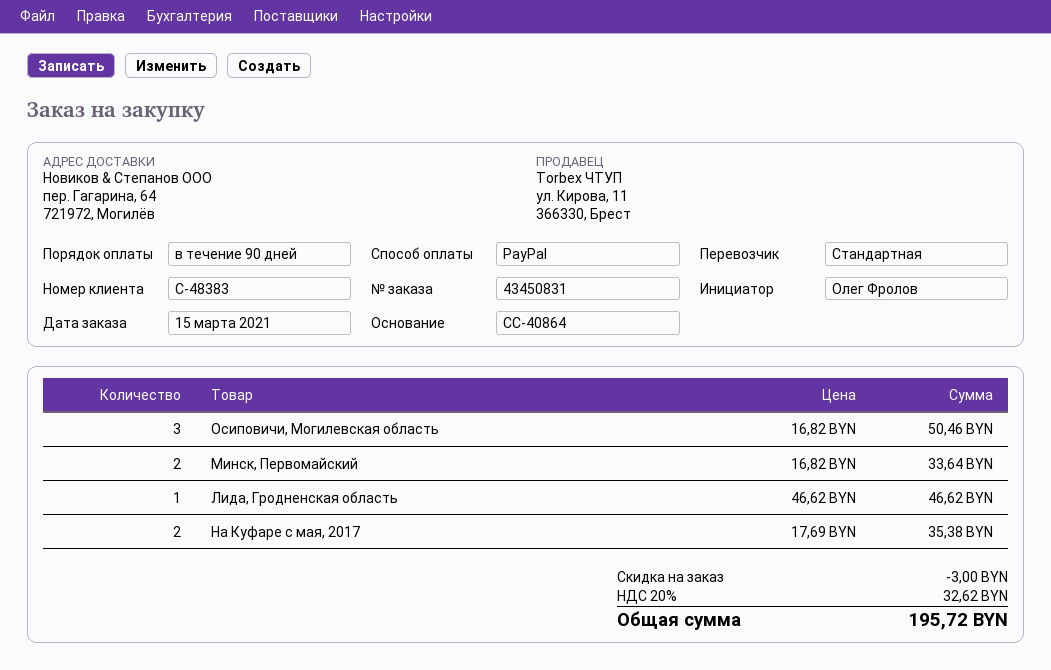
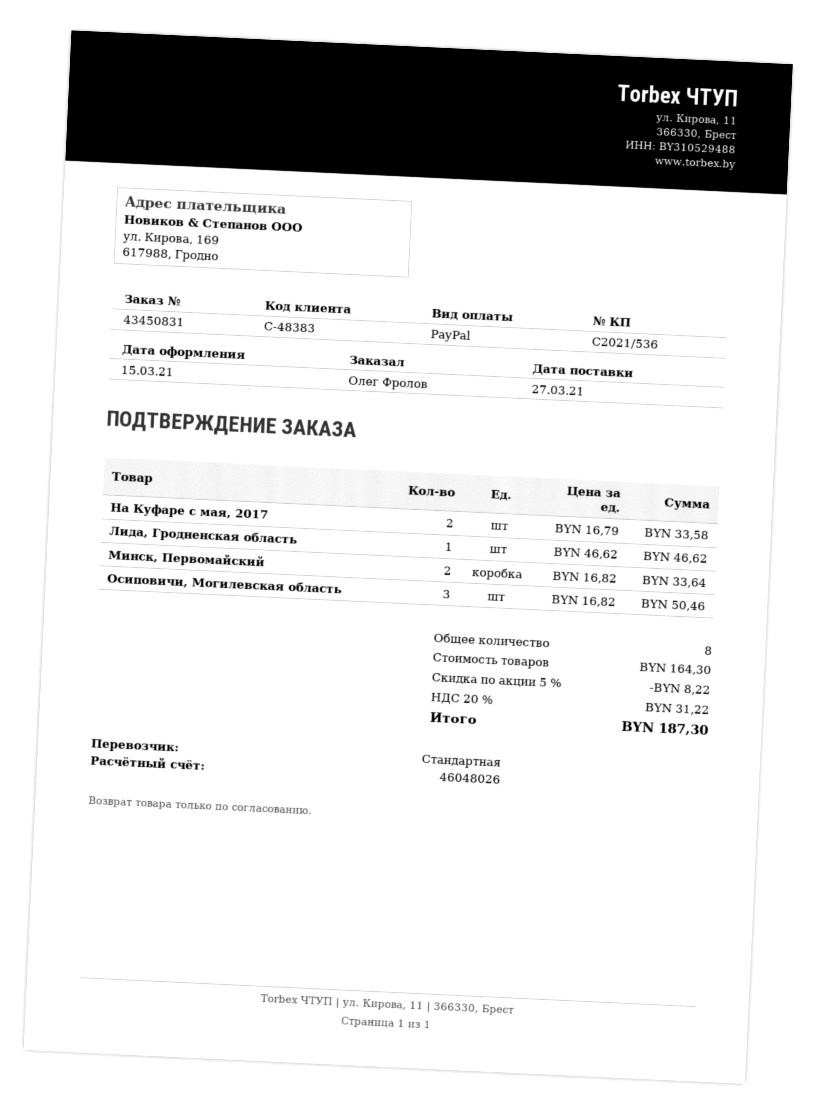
На Куфаре с мая, 2017: 2 x 17.69 = 35.38 -> 2 x 16.79 = 33.58
discount: 3.00 -> 8.22
tax: 20% = 32.62 -> 20% = 31.22
total: 195.72 -> 187.30

